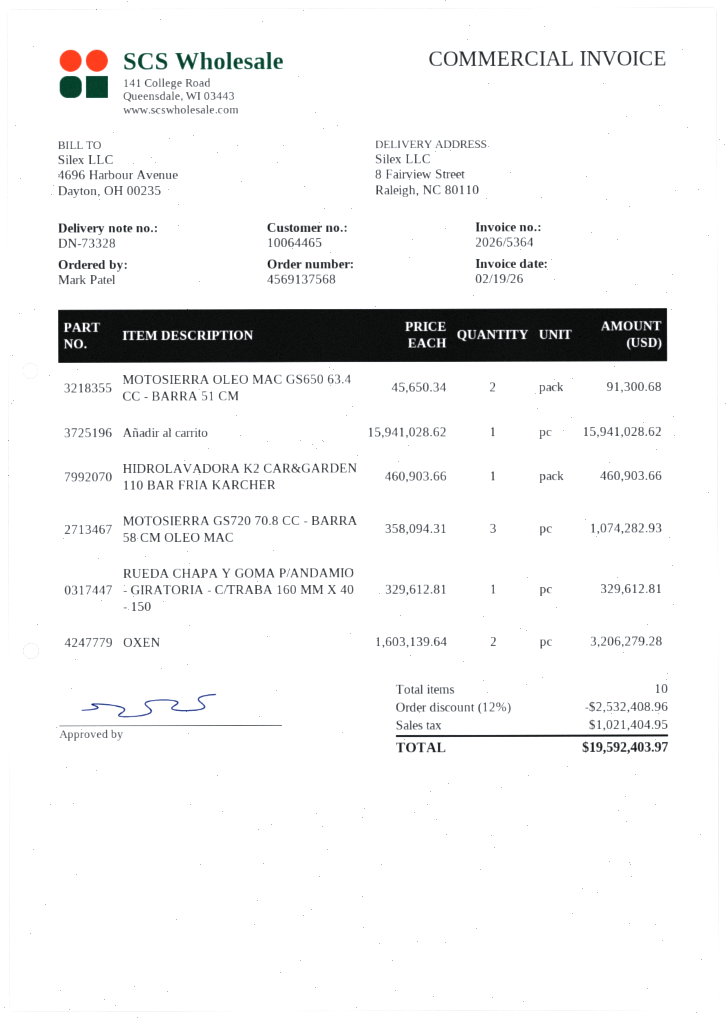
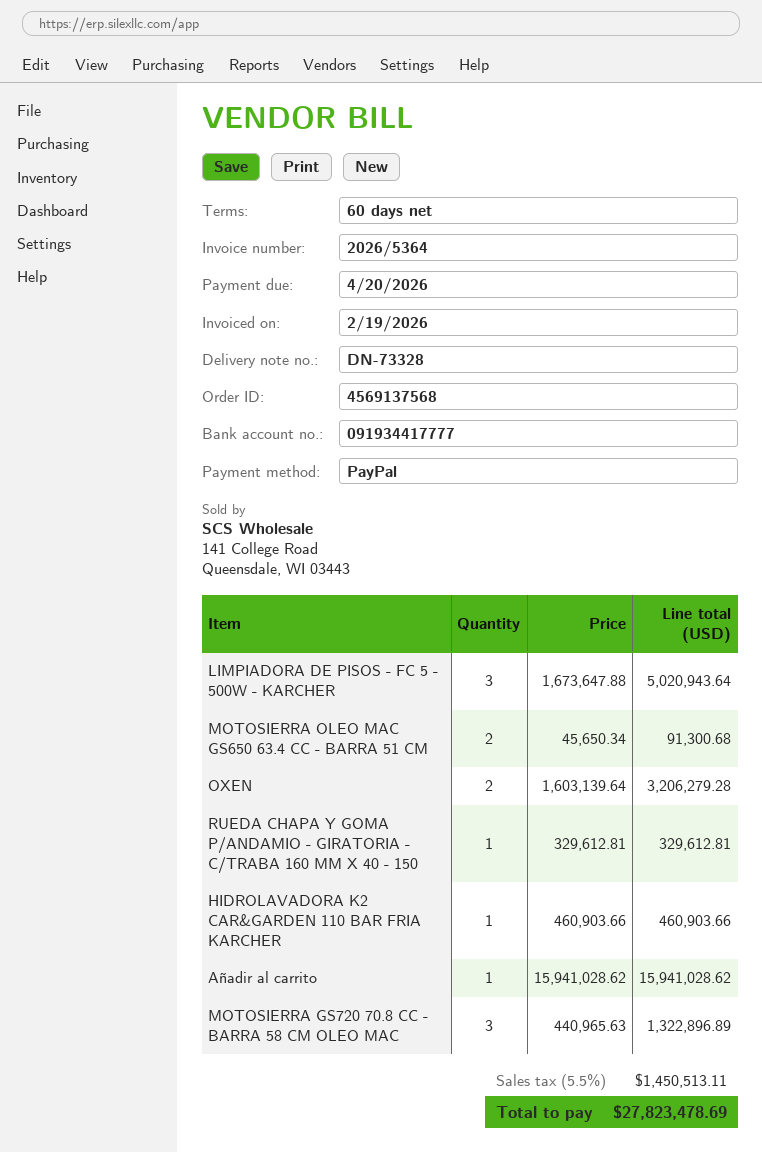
MOTOSIERRA GS720 70.8 CC - BARRA 58 CM OLEO MAC: 3 x 358094.31 = 1074282.93 -> 3 x 440965.63 = 1322896.89
LIMPIADORA DE PISOS - FC 5 - 500W - KARCHER: none -> 3 x 1673647.88 = 5020943.64
discount: 12% = 2532408.96 -> none
tax: 1021404.95 -> 1450513.11
total: 19592403.97 -> 27823478.69

